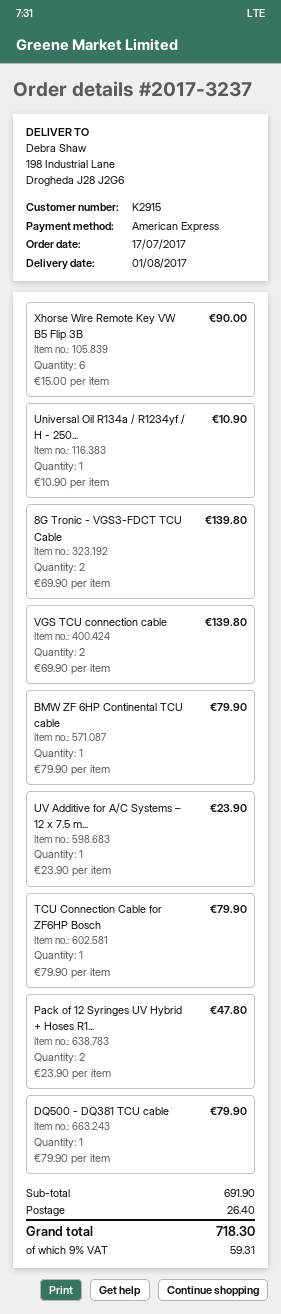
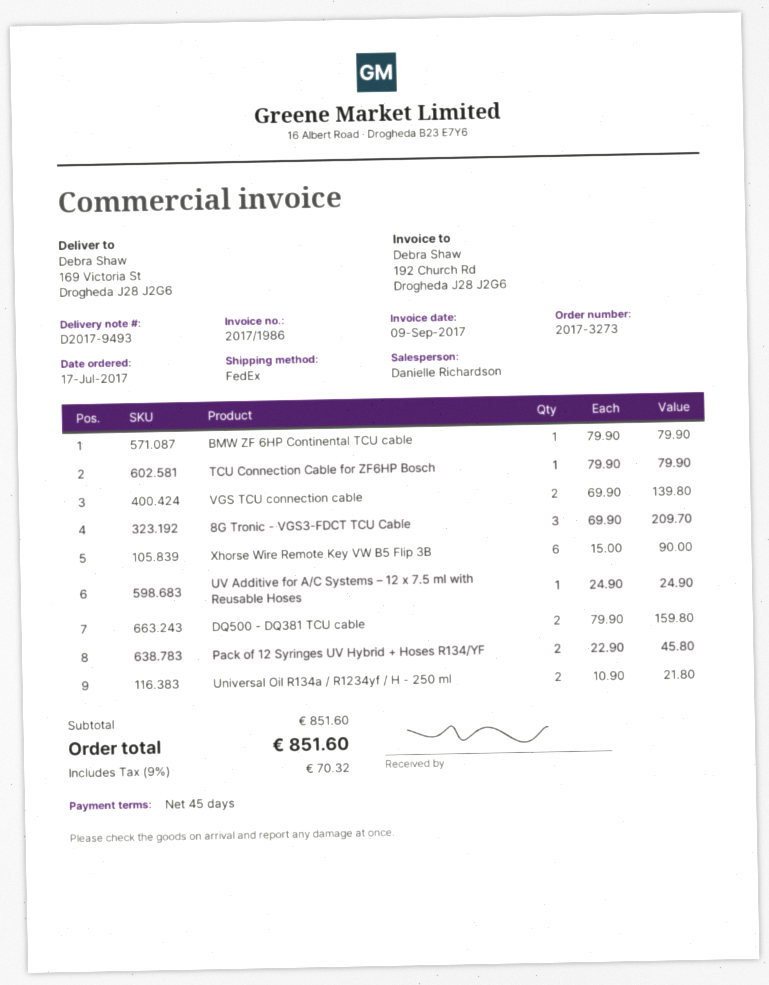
order number: 2017-3237 -> 2017-3273
ship to: 198 Industrial Lane, Drogheda J28 J2G6 -> 169 Victoria St, Drogheda J28 J2G6
Universal Oil R134a / R1234yf / H - 250...: 1 x 10.90 = 10.90 -> 2 x 10.90 = 21.80
8G Tronic - VGS3-FDCT TCU Cable: 2 x 69.90 = 139.80 -> 3 x 69.90 = 209.70
UV Additive for A/C Systems – 12 x 7.5 m...: 1 x 23.90 = 23.90 -> 1 x 24.90 = 24.90
Pack of 12 Syringes UV Hybrid + Hoses R1...: 2 x 23.90 = 47.80 -> 2 x 22.90 = 45.80
DQ500 - DQ381 TCU cable: 1 x 79.90 = 79.90 -> 2 x 79.90 = 159.80
subtotal: 691.90 -> 851.60
shipping: 26.40 -> none
tax: 9% = 59.31 -> 9% = 70.32
total: 718.30 -> 851.60

